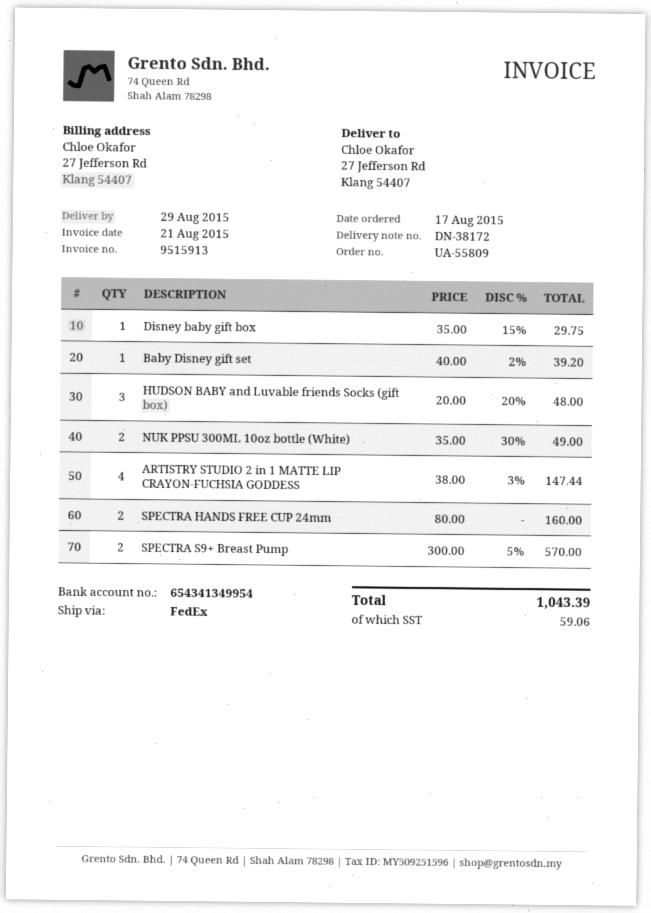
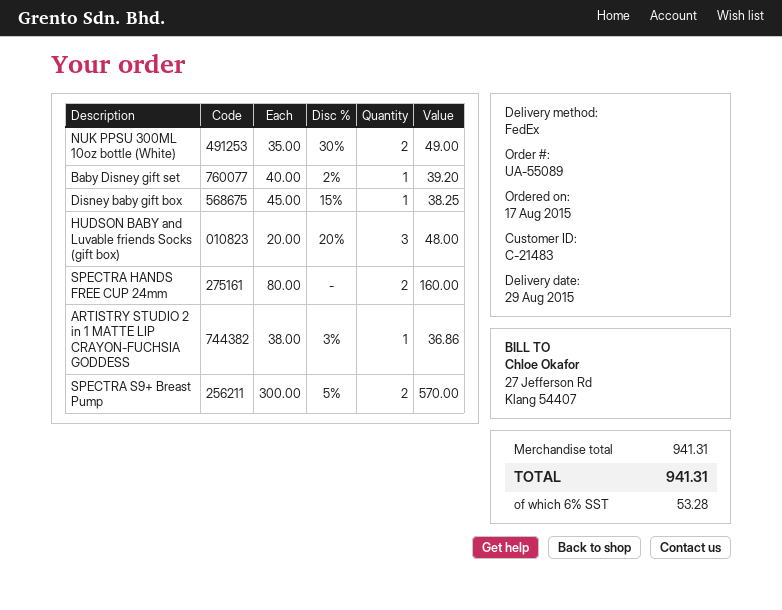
order number: UA-55809 -> UA-55089
Disney baby gift box: 1 x 35.00 - 15% = 29.75 -> 1 x 45.00 - 15% = 38.25
ARTISTRY STUDIO 2 in 1 MATTE LIP CRAYON-FUCHSIA GODDESS: 4 x 38.00 - 3% = 147.44 -> 1 x 38.00 - 3% = 36.86
tax: 59.06 -> 53.28
total: 1043.39 -> 941.31

